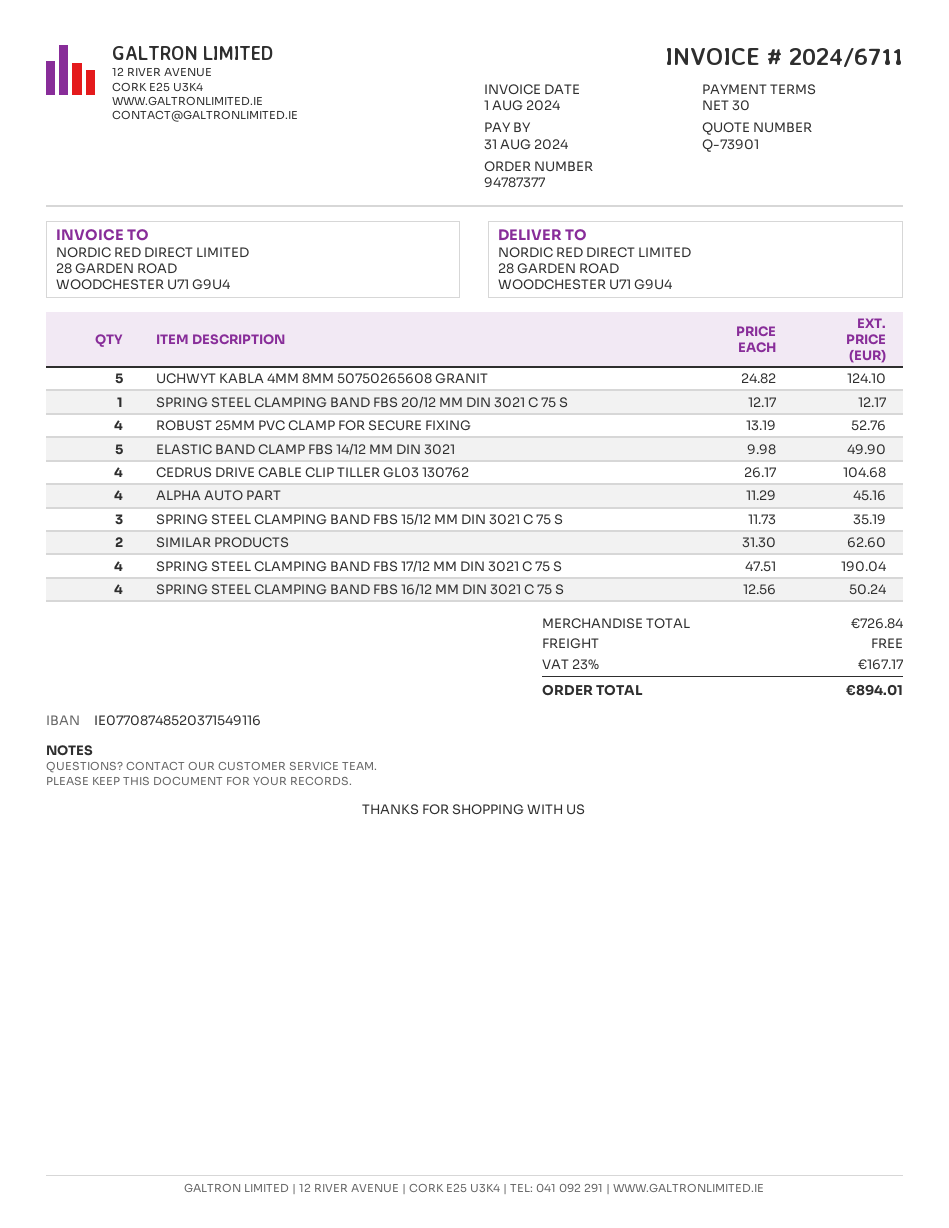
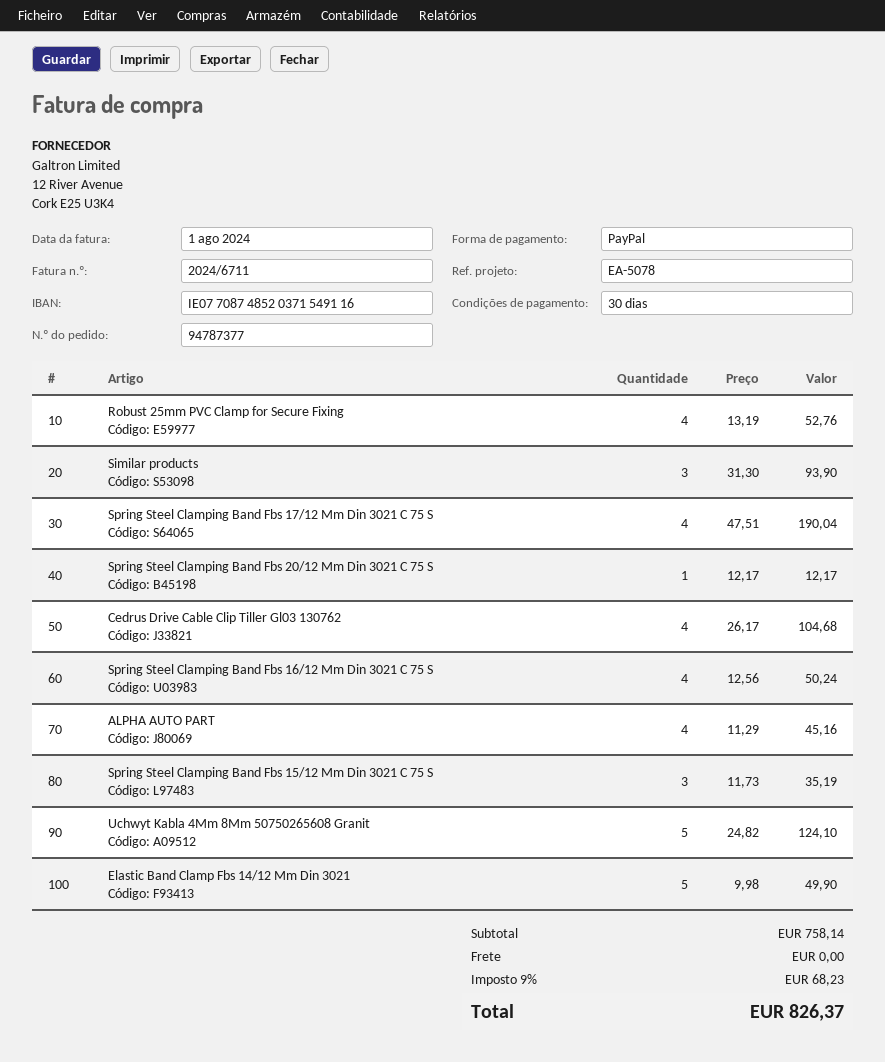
SIMILAR PRODUCTS: 2 x 31.30 = 62.60 -> 3 x 31.30 = 93.90
subtotal: 726.84 -> 758.14
tax: 23% = 167.17 -> 9% = 68.23
total: 894.01 -> 826.37

